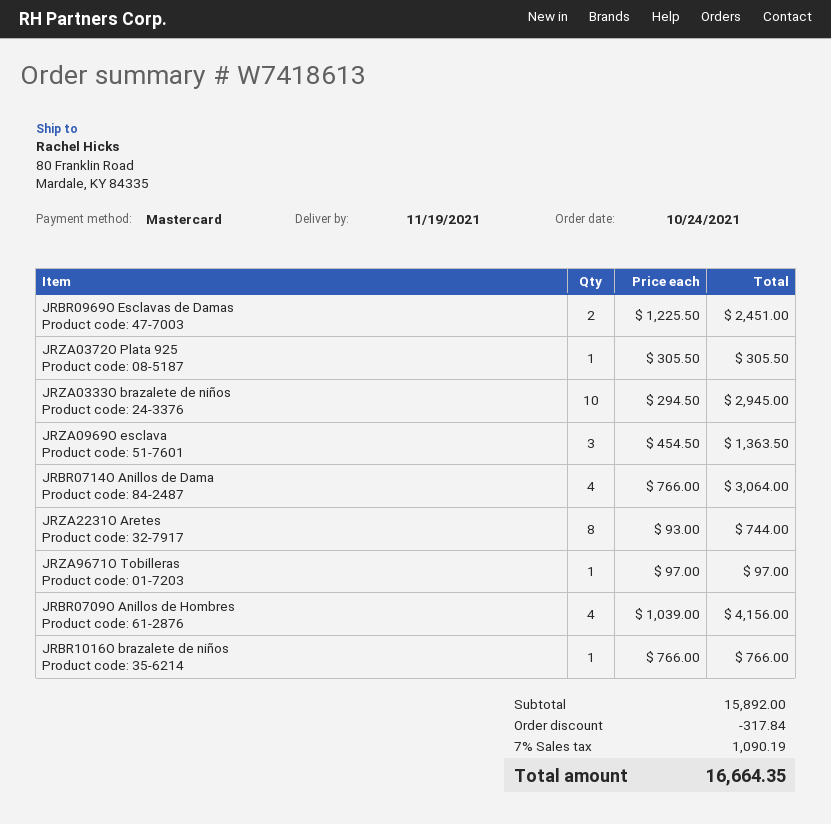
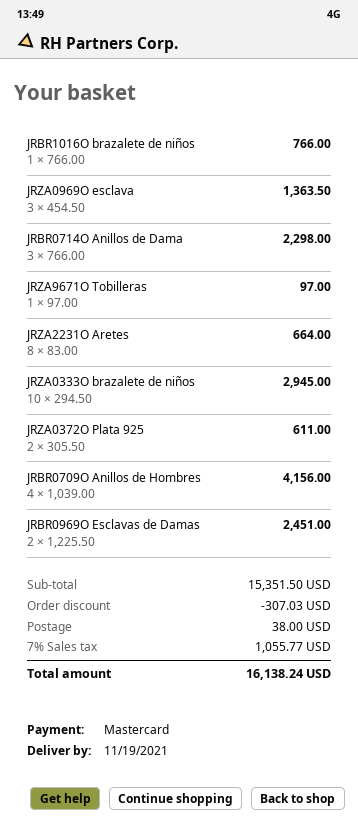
JRZA0372O Plata 925: 1 x 305.50 = 305.50 -> 2 x 305.50 = 611.00
JRBR0714O Anillos de Dama: 4 x 766.00 = 3064.00 -> 3 x 766.00 = 2298.00
JRZA2231O Aretes: 8 x 93.00 = 744.00 -> 8 x 83.00 = 664.00
subtotal: 15892.00 -> 15351.50
discount: 317.84 -> 307.03
shipping: none -> 38.00
tax: 7% = 1090.19 -> 7% = 1055.77
total: 16664.35 -> 16138.24

